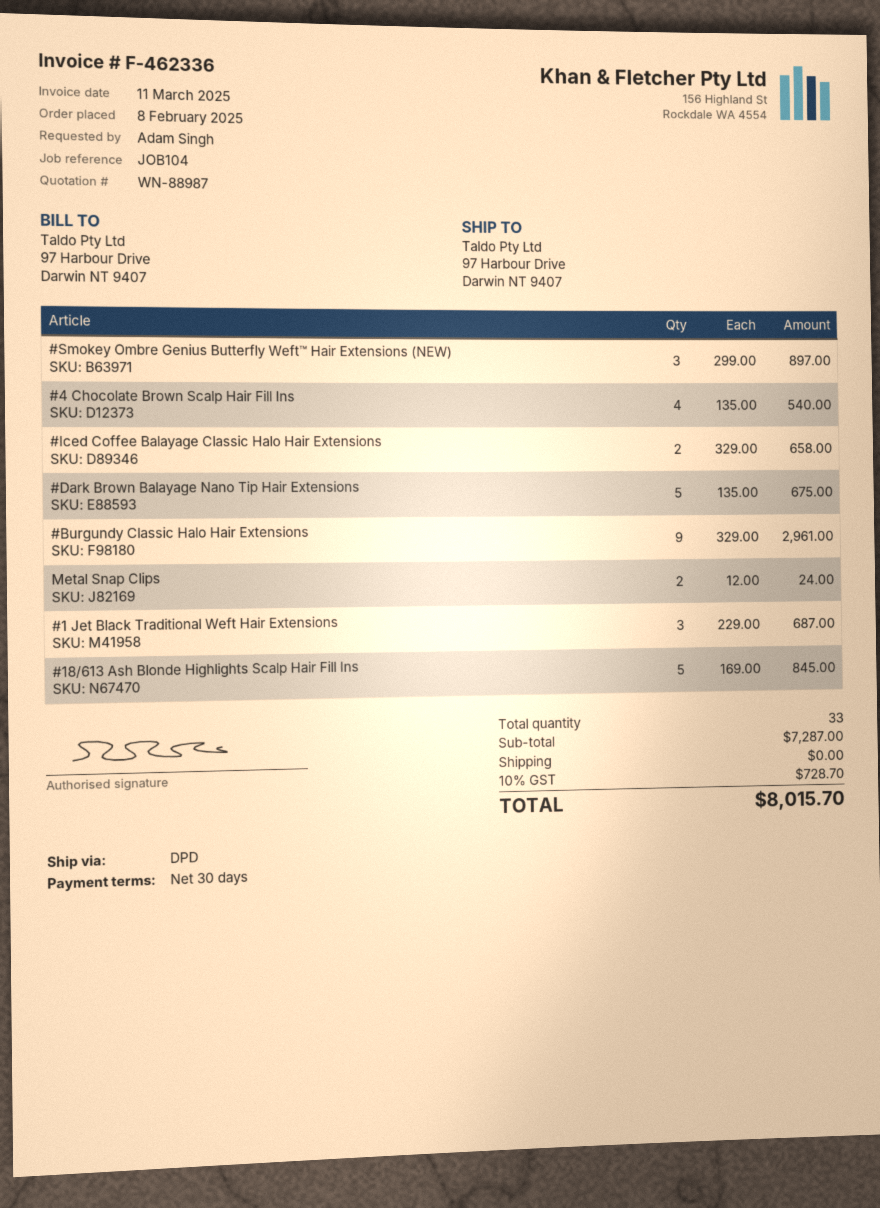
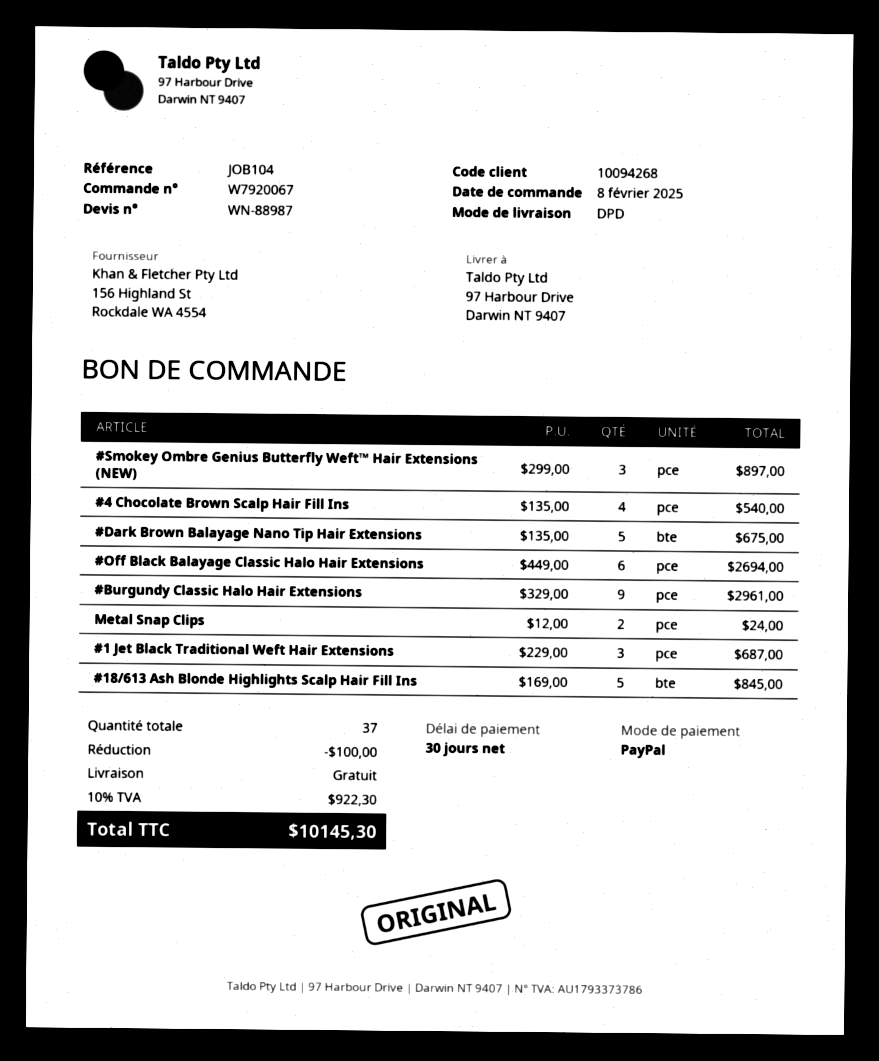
#Iced Coffee Balayage Classic Halo Hair Extensions: 2 x 329.00 = 658.00 -> none
#Off Black Balayage Classic Halo Hair Extensions: none -> 6 x 449.00 = 2694.00
total quantity: 33 -> 37
discount: none -> 100.00
tax: 10% = 728.70 -> 10% = 922.30
total: 8015.70 -> 10145.30

